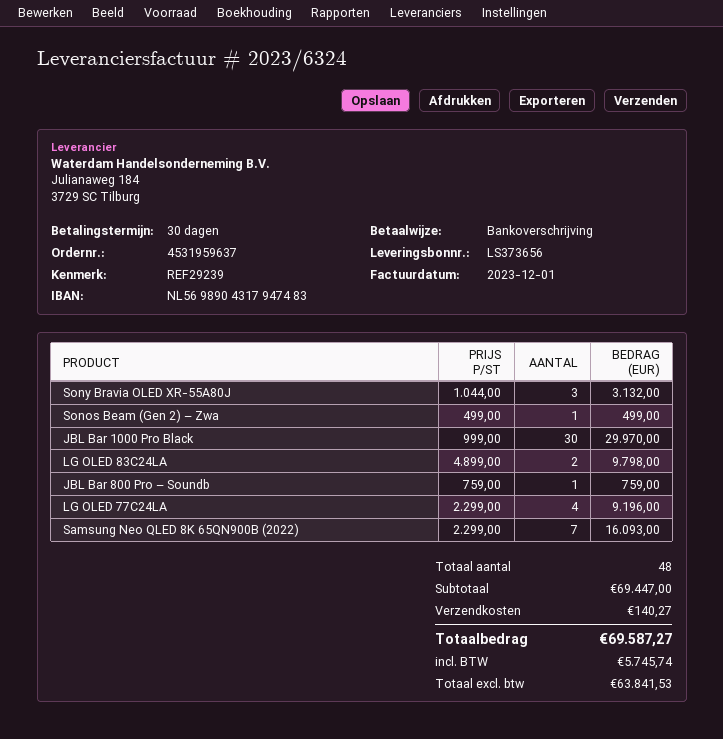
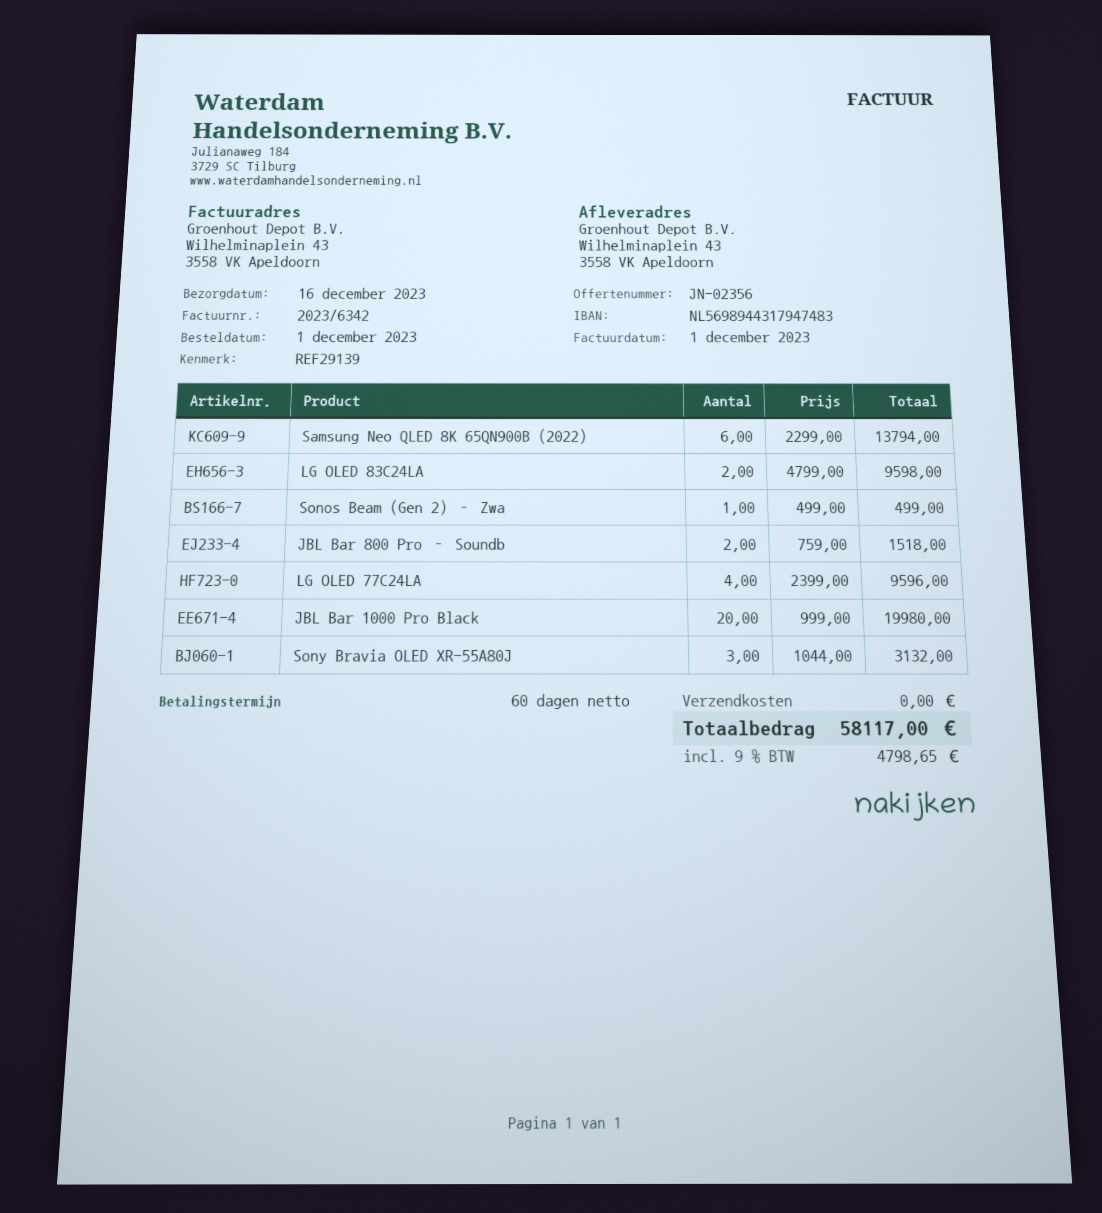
invoice number: 2023/6324 -> 2023/6342
payment terms: 30 days -> 60 days
reference: REF29239 -> REF29139
bank account: NL5698904317947483 -> NL5698944317947483
JBL Bar 1000 Pro Black: 30 x 999.00 = 29970.00 -> 20 x 999.00 = 19980.00
LG OLED 83C24LA: 2 x 4899.00 = 9798.00 -> 2 x 4799.00 = 9598.00
JBL Bar 800 Pro – Soundb: 1 x 759.00 = 759.00 -> 2 x 759.00 = 1518.00
LG OLED 77C24LA: 4 x 2299.00 = 9196.00 -> 4 x 2399.00 = 9596.00
Samsung Neo QLED 8K 65QN900B (2022): 7 x 2299.00 = 16093.00 -> 6 x 2299.00 = 13794.00
shipping: 140.27 -> 0.00
tax: 5745.74 -> 4798.65
total: 69587.27 -> 58117.00

